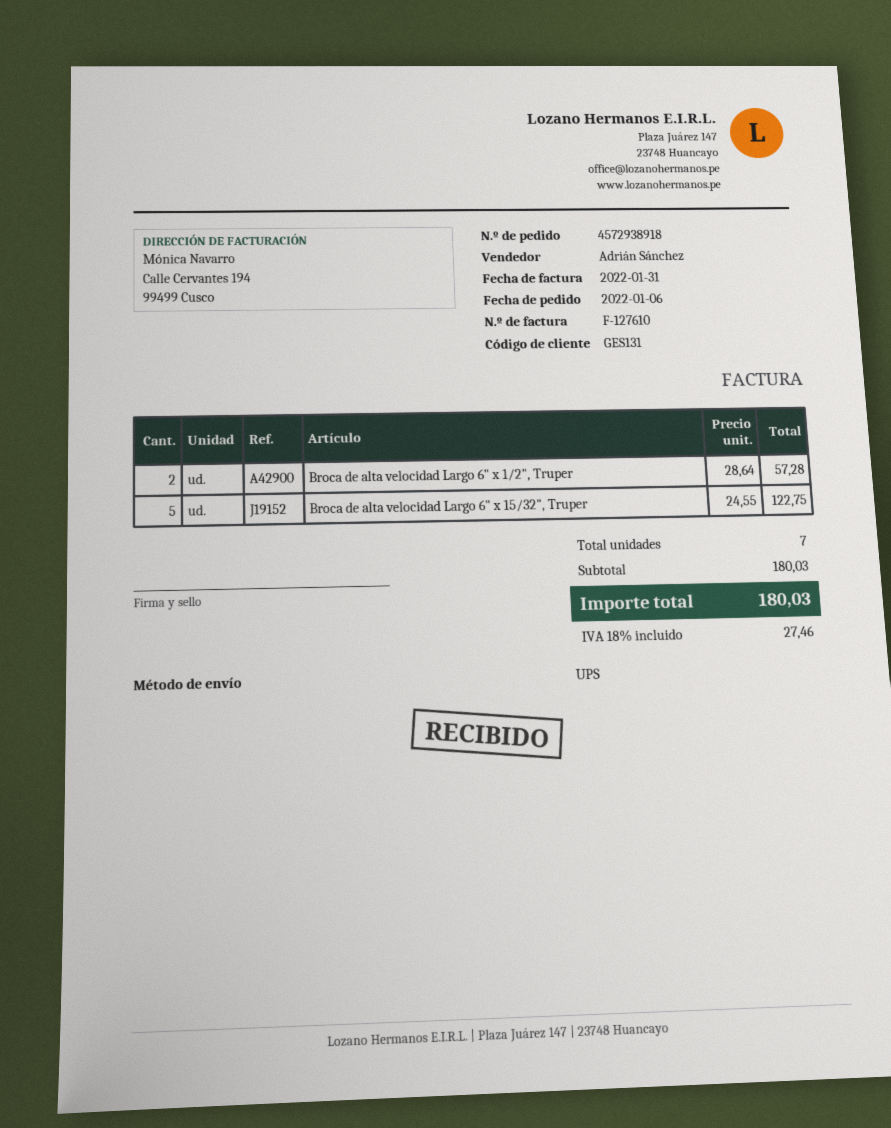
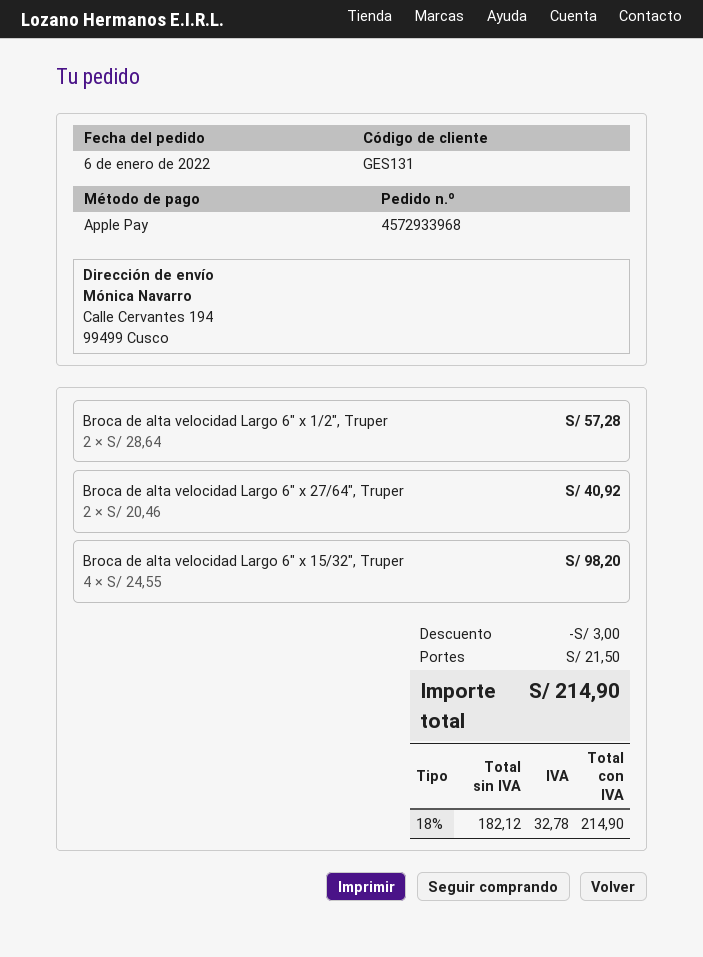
order number: 4572938918 -> 4572933968
Broca de alta velocidad Largo 6" x 15/32", Truper: 5 x 24.55 = 122.75 -> 4 x 24.55 = 98.20
Broca de alta velocidad Largo 6" x 27/64", Truper: none -> 2 x 20.46 = 40.92
discount: none -> 3.00
shipping: none -> 21.50
tax: 18% = 27.46 -> 18% = 32.78
total: 180.03 -> 214.90

